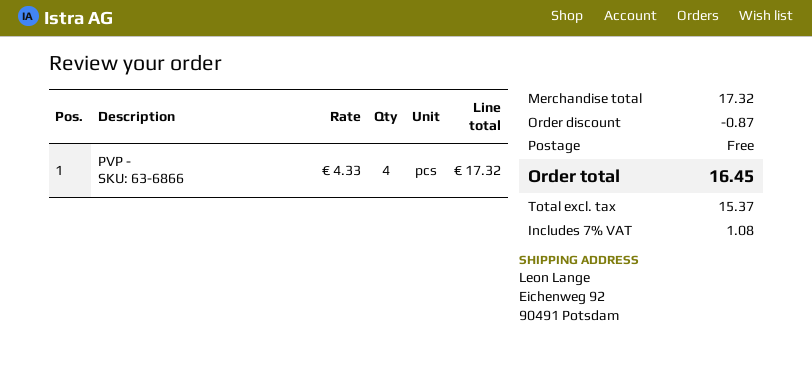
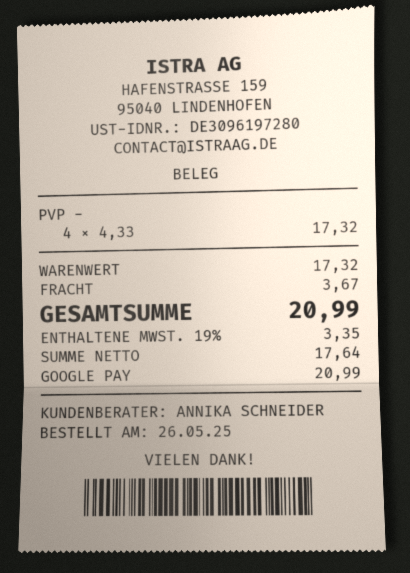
discount: 0.87 -> none
shipping: 0.00 -> 3.67
net: 15.37 -> 17.64
tax: 7% = 1.08 -> 19% = 3.35
total: 16.45 -> 20.99

